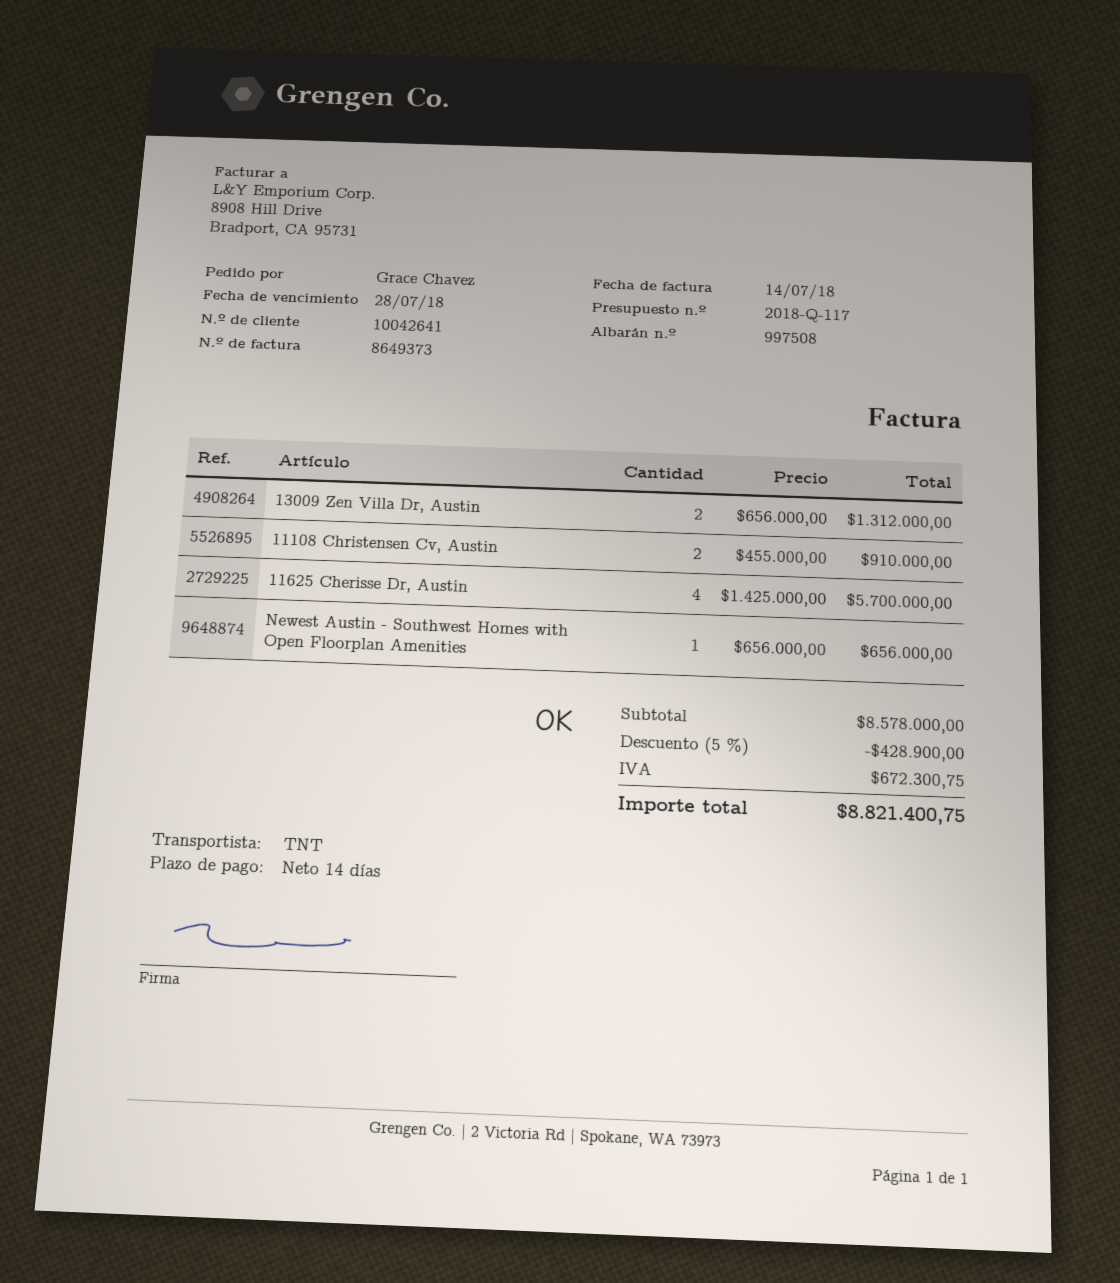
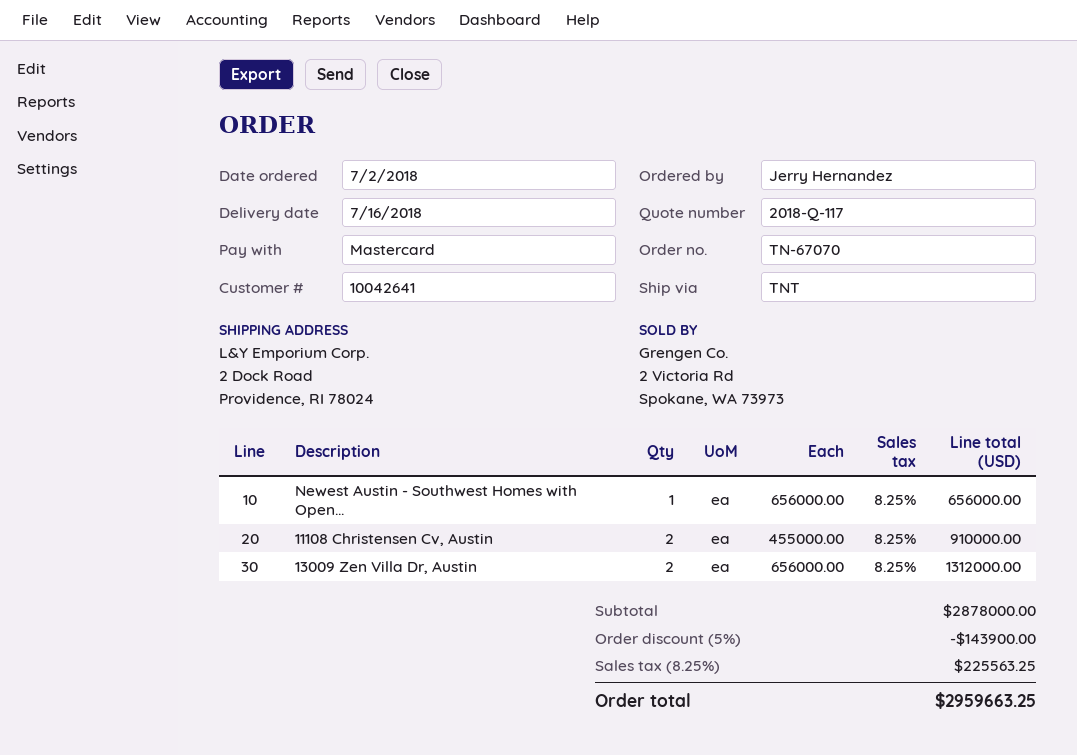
ordered by: Grace Chavez -> Jerry Hernandez
11625 Cherisse Dr, Austin: 4 x 1425000.00 = 5700000.00 -> none
subtotal: 8578000.00 -> 2878000.00
discount: 5% = 428900.00 -> 5% = 143900.00
tax: 672300.75 -> 225563.25
total: 8821400.75 -> 2959663.25

